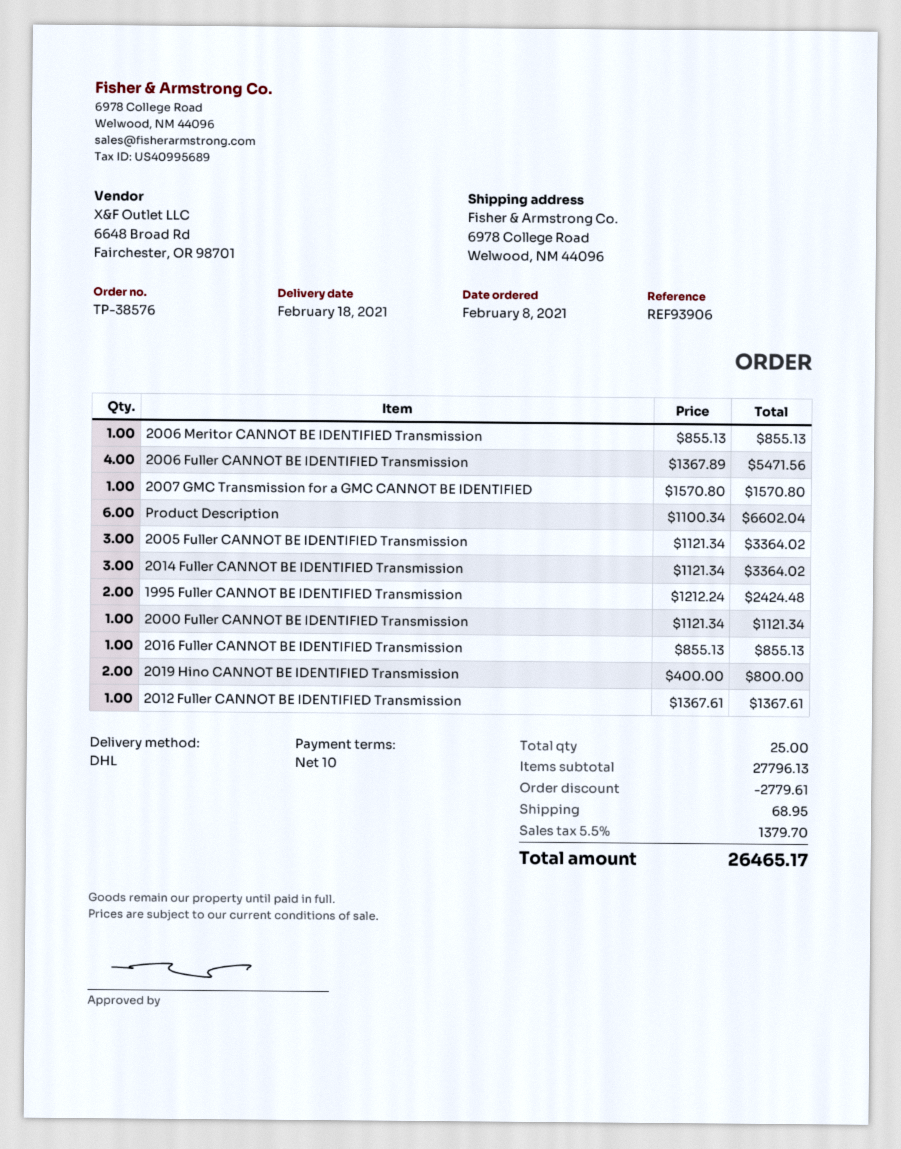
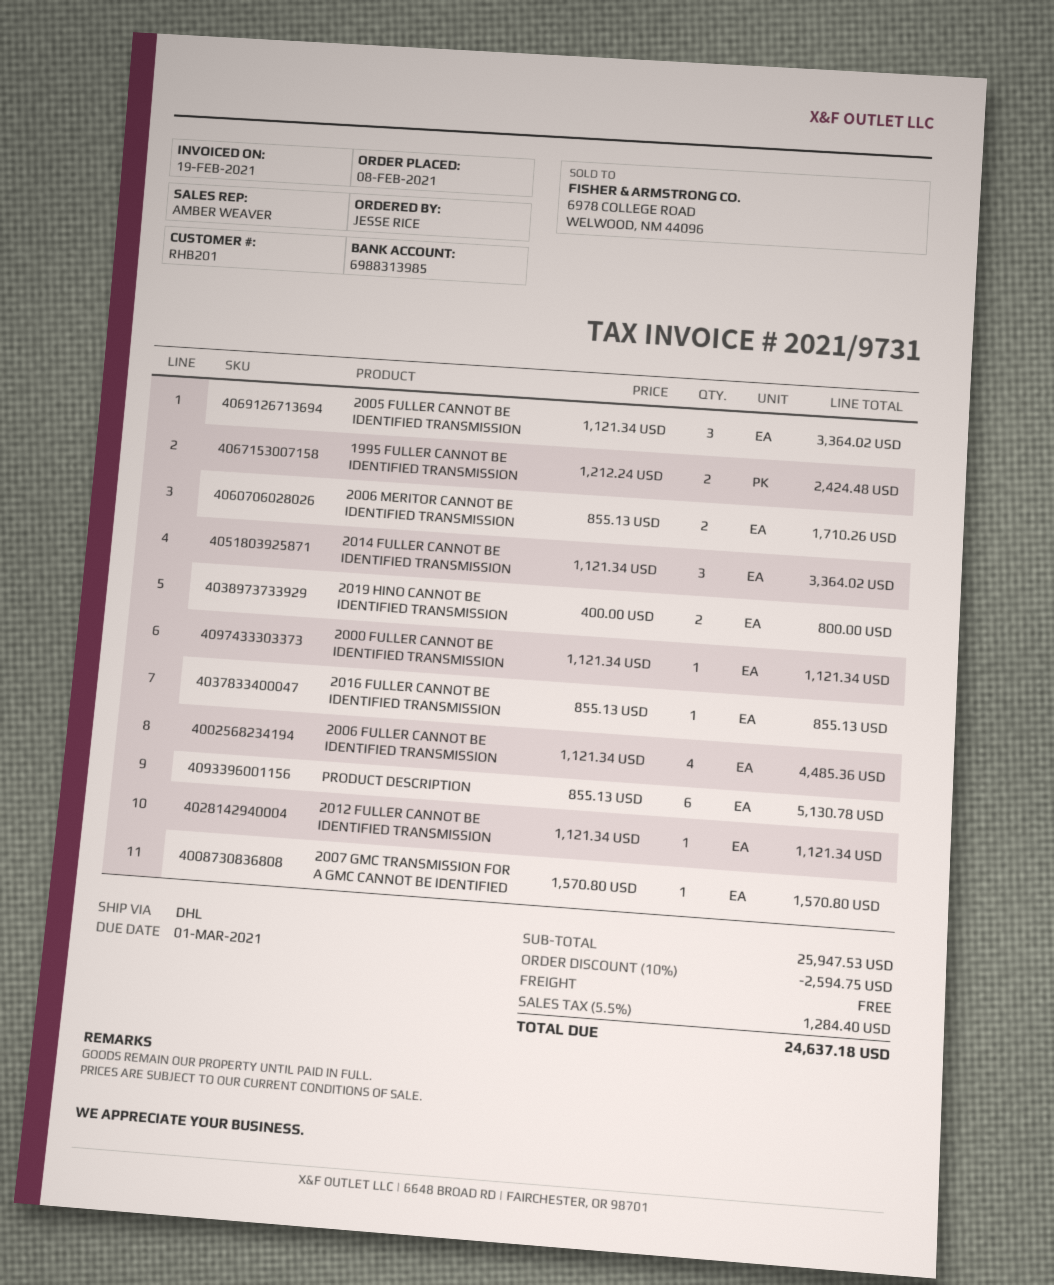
2006 Meritor CANNOT BE IDENTIFIED Transmission: 1 x 855.13 = 855.13 -> 2 x 855.13 = 1710.26
2006 Fuller CANNOT BE IDENTIFIED Transmission: 4 x 1367.89 = 5471.56 -> 4 x 1121.34 = 4485.36
Product Description: 6 x 1100.34 = 6602.04 -> 6 x 855.13 = 5130.78
2012 Fuller CANNOT BE IDENTIFIED Transmission: 1 x 1367.61 = 1367.61 -> 1 x 1121.34 = 1121.34
subtotal: 27796.13 -> 25947.53
discount: 2779.61 -> 2594.75
shipping: 68.95 -> 0.00
tax: 5.5% = 1379.70 -> 5.5% = 1284.40
total: 26465.17 -> 24637.18

